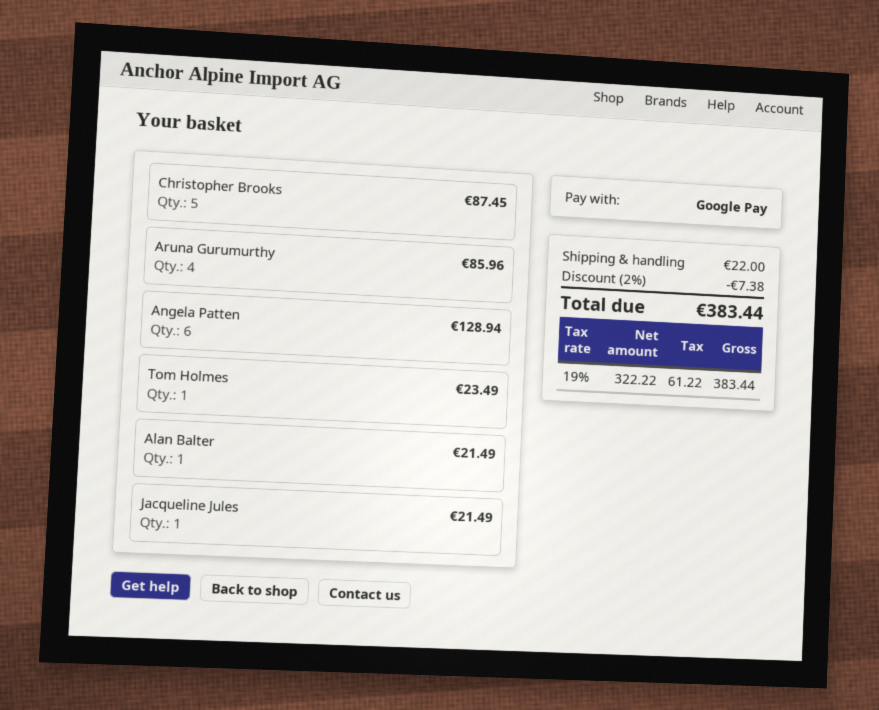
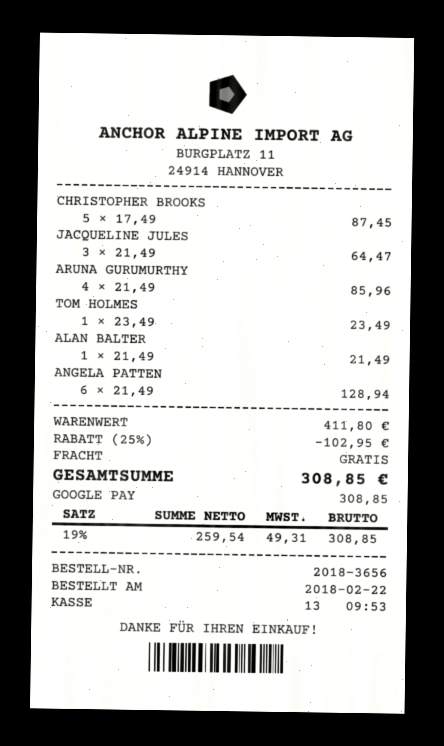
Jacqueline Jules: 1 for 21.49 -> 3 for 64.47
discount: 2% = 7.38 -> 25% = 102.95
shipping: 22.00 -> 0.00
net: 322.22 -> 259.54
tax: 19% = 61.22 -> 19% = 49.31
total: 383.44 -> 308.85

